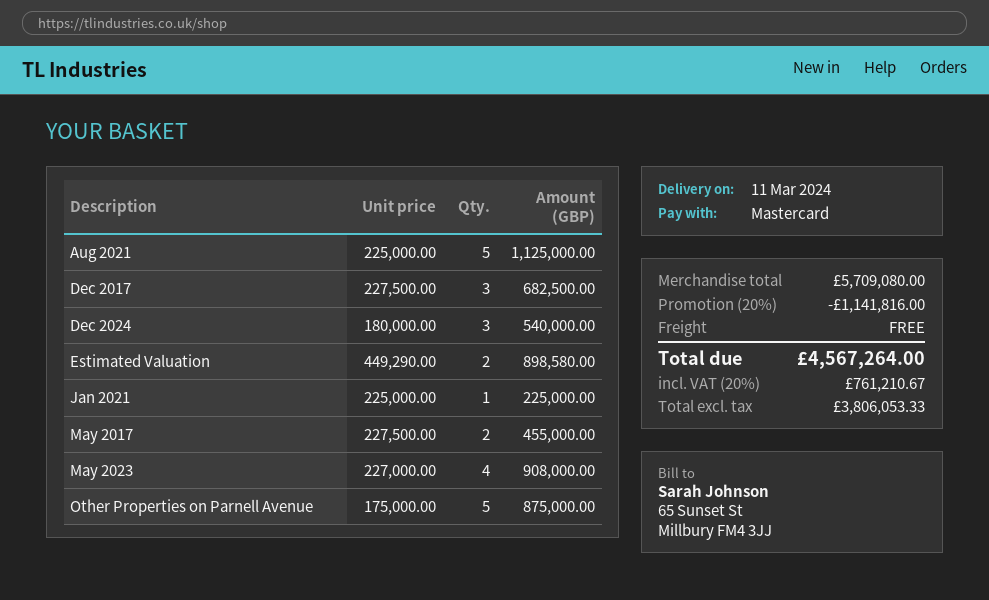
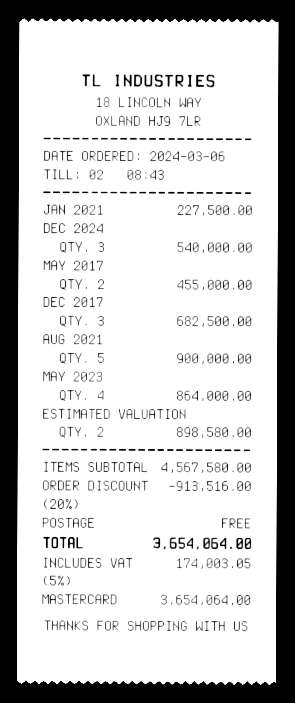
Aug 2021: 5 for 1125000.00 -> 5 for 900000.00
Jan 2021: 1 for 225000.00 -> 1 for 227500.00
May 2023: 4 for 908000.00 -> 4 for 864000.00
Other Properties on Parnell Avenue: 5 for 875000.00 -> none
subtotal: 5709080.00 -> 4567580.00
discount: 20% = 1141816.00 -> 20% = 913516.00
tax: 20% = 761210.67 -> 5% = 174003.05
total: 4567264.00 -> 3654064.00

